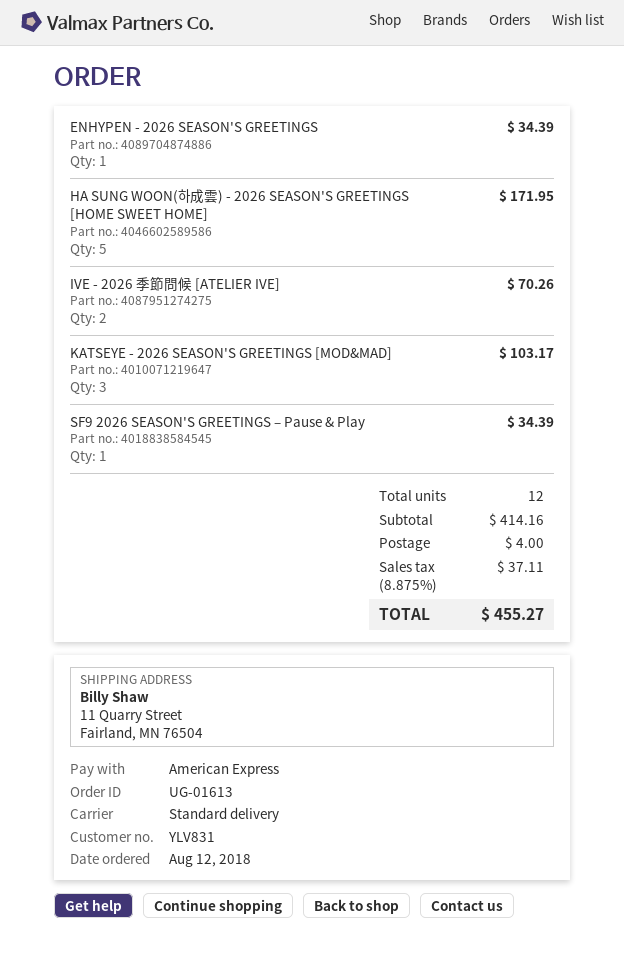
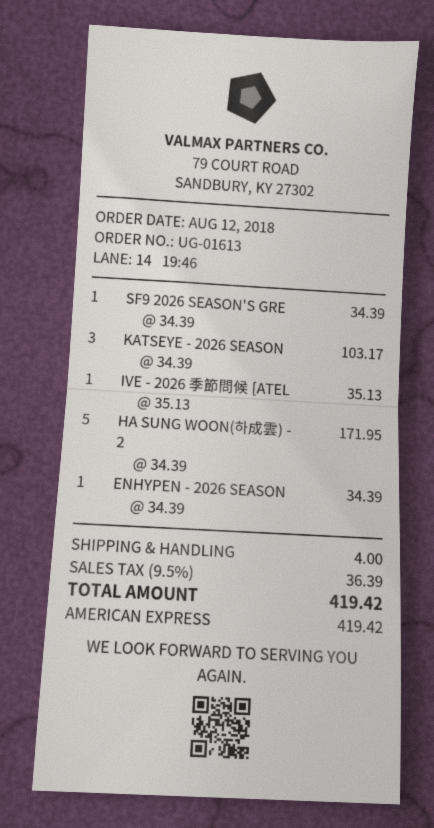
IVE - 2026 季節問候 [ATELIER IVE]: 2 for 70.26 -> 1 for 35.13
tax: 8.875% = 37.11 -> 9.5% = 36.39
total: 455.27 -> 419.42

